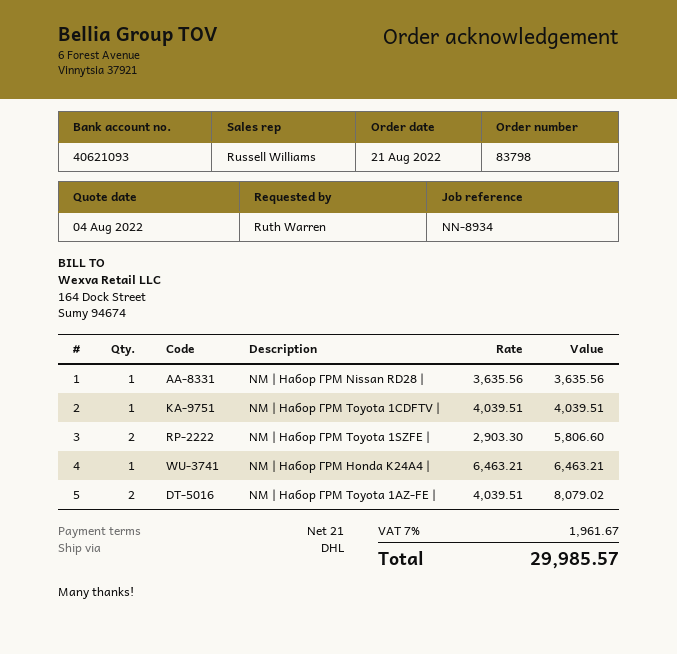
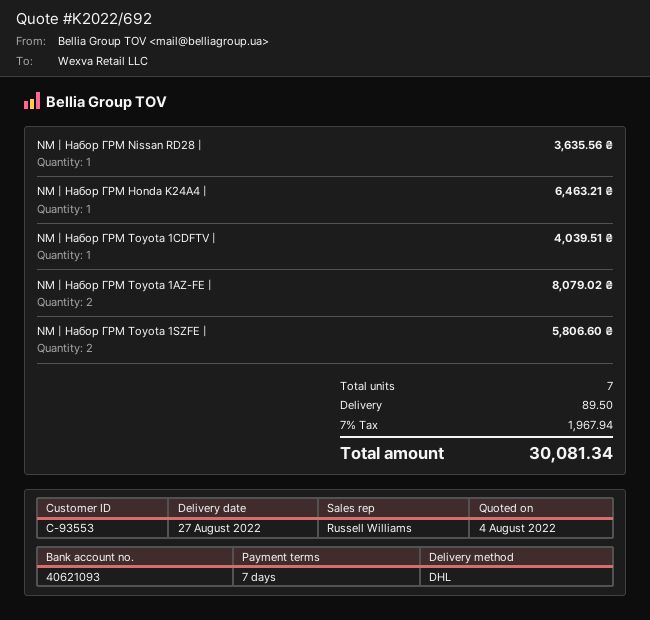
payment terms: 21 days -> 7 days
shipping: none -> 89.50
tax: 7% = 1961.67 -> 7% = 1967.94
total: 29985.57 -> 30081.34

